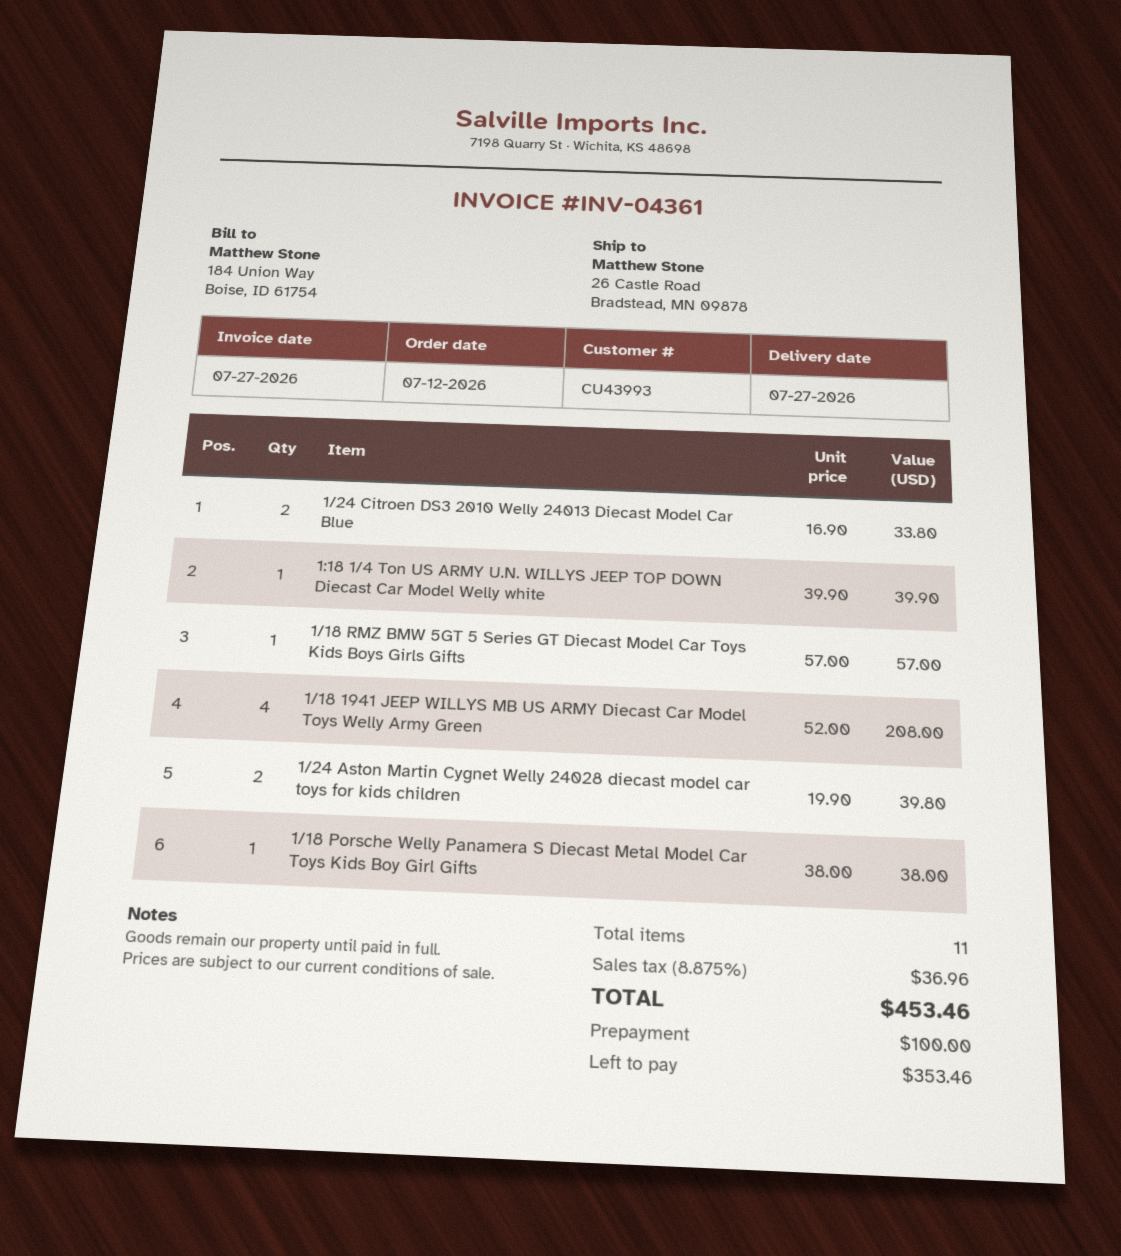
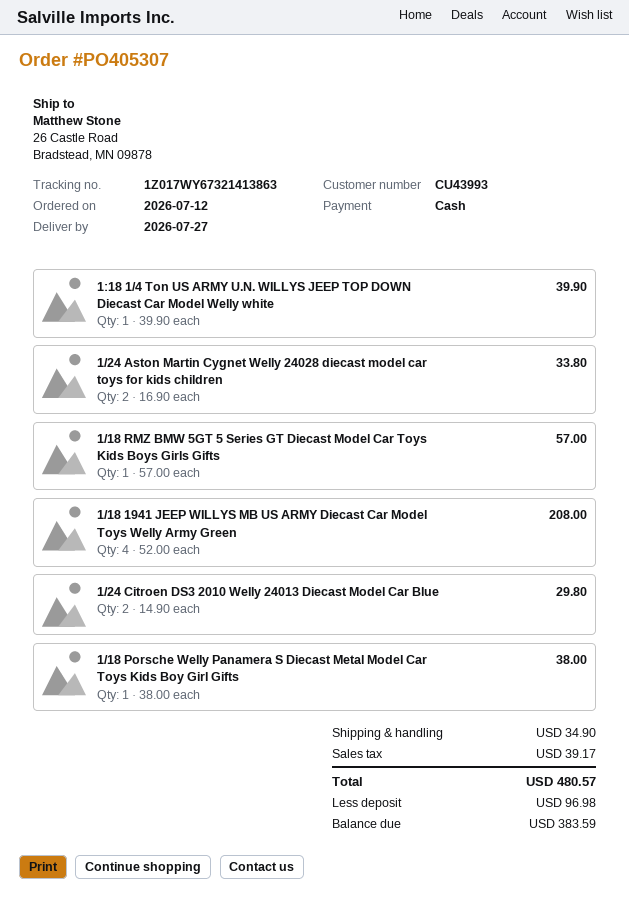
1/24 Citroen DS3 2010 Welly 24013 Diecast Model Car Blue: 2 x 16.90 = 33.80 -> 2 x 14.90 = 29.80
1/24 Aston Martin Cygnet Welly 24028 diecast model car toys for kids children: 2 x 19.90 = 39.80 -> 2 x 16.90 = 33.80
shipping: none -> 34.90
tax: 36.96 -> 39.17
total: 453.46 -> 480.57
deposit: 100.00 -> 96.98
balance: 353.46 -> 383.59

